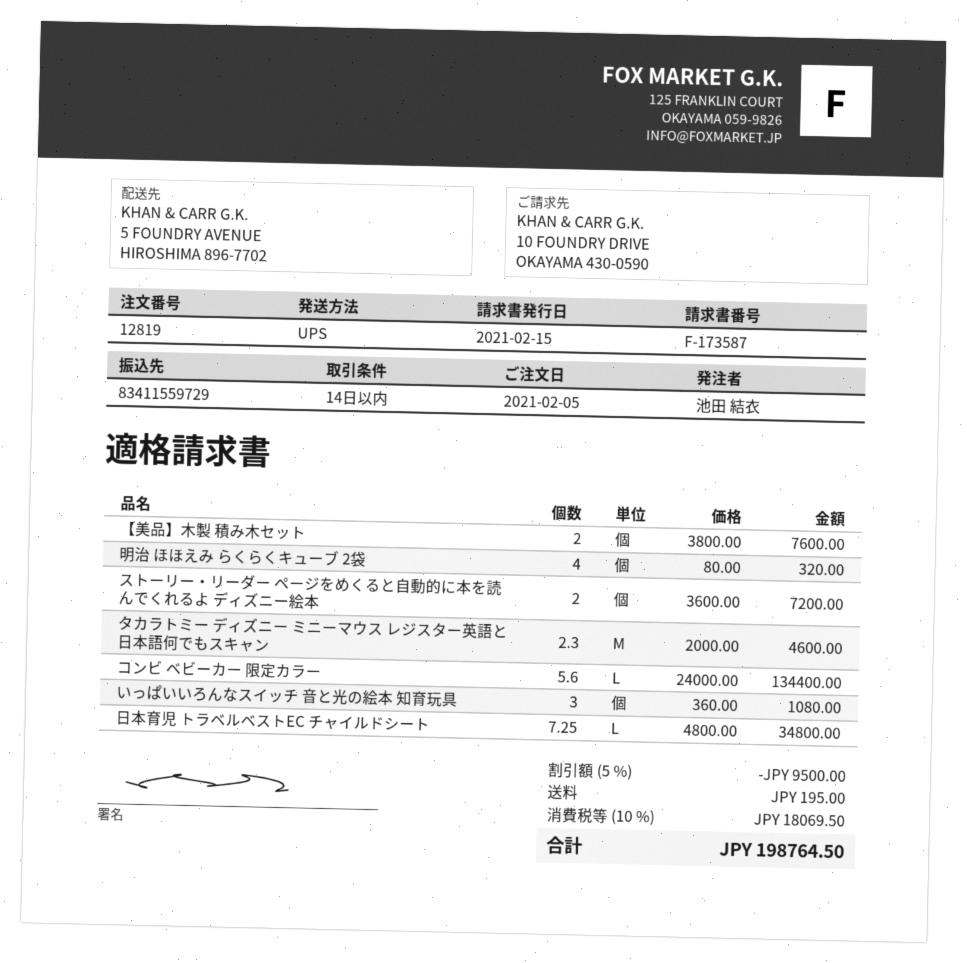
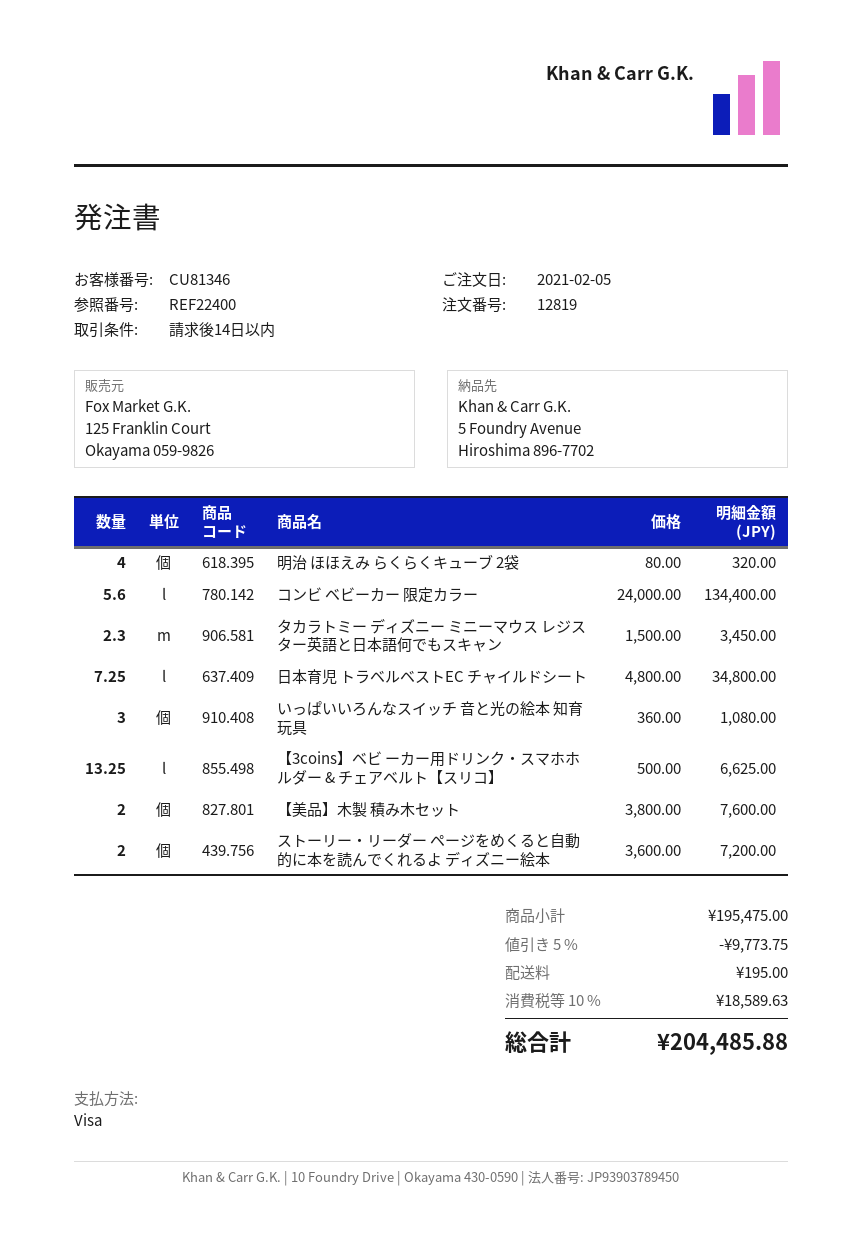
タカラトミー ディズニー ミニーマウス レジスター英語と日本語何でもスキャン: 2.3 x 2000.00 = 4600.00 -> 2.3 x 1500.00 = 3450.00
【3coins】ベビ ーカー用ドリンク・スマホホルダー & チェアベルト【スリコ】: none -> 13.25 x 500.00 = 6625.00
discount: 5% = 9500.00 -> 5% = 9773.75
tax: 10% = 18069.50 -> 10% = 18589.63
total: 198764.50 -> 204485.88

